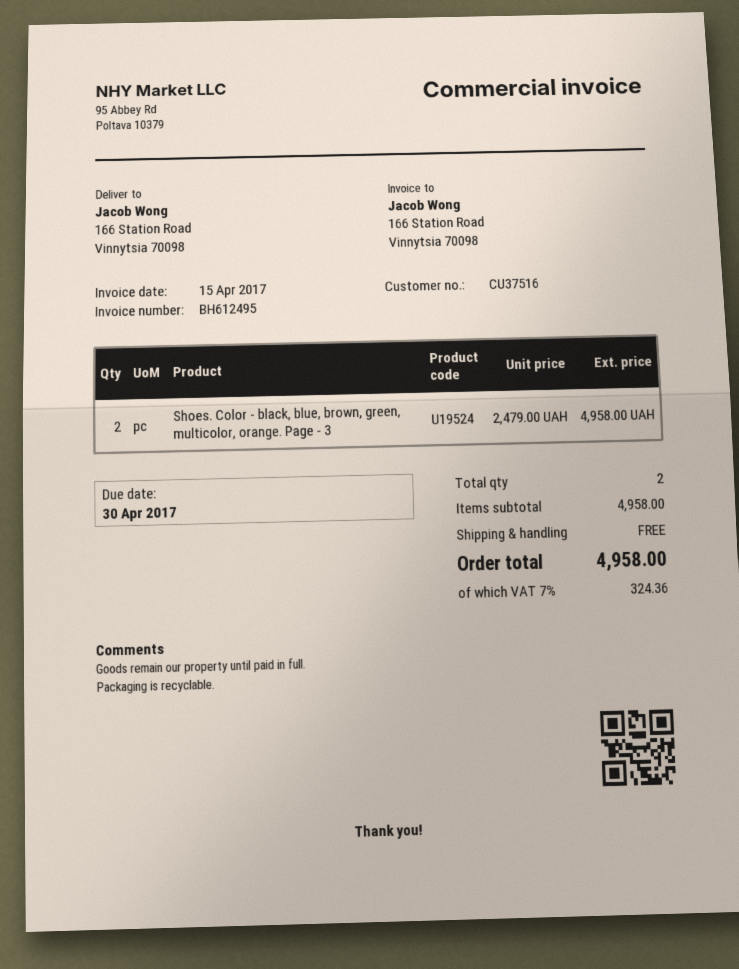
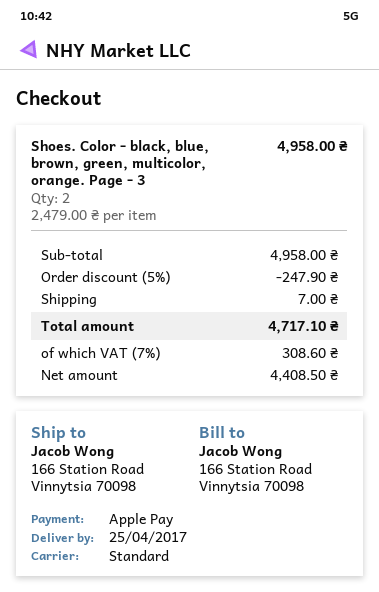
discount: none -> 5% = 247.90
shipping: 0.00 -> 7.00
tax: 7% = 324.36 -> 7% = 308.60
total: 4958.00 -> 4717.10

